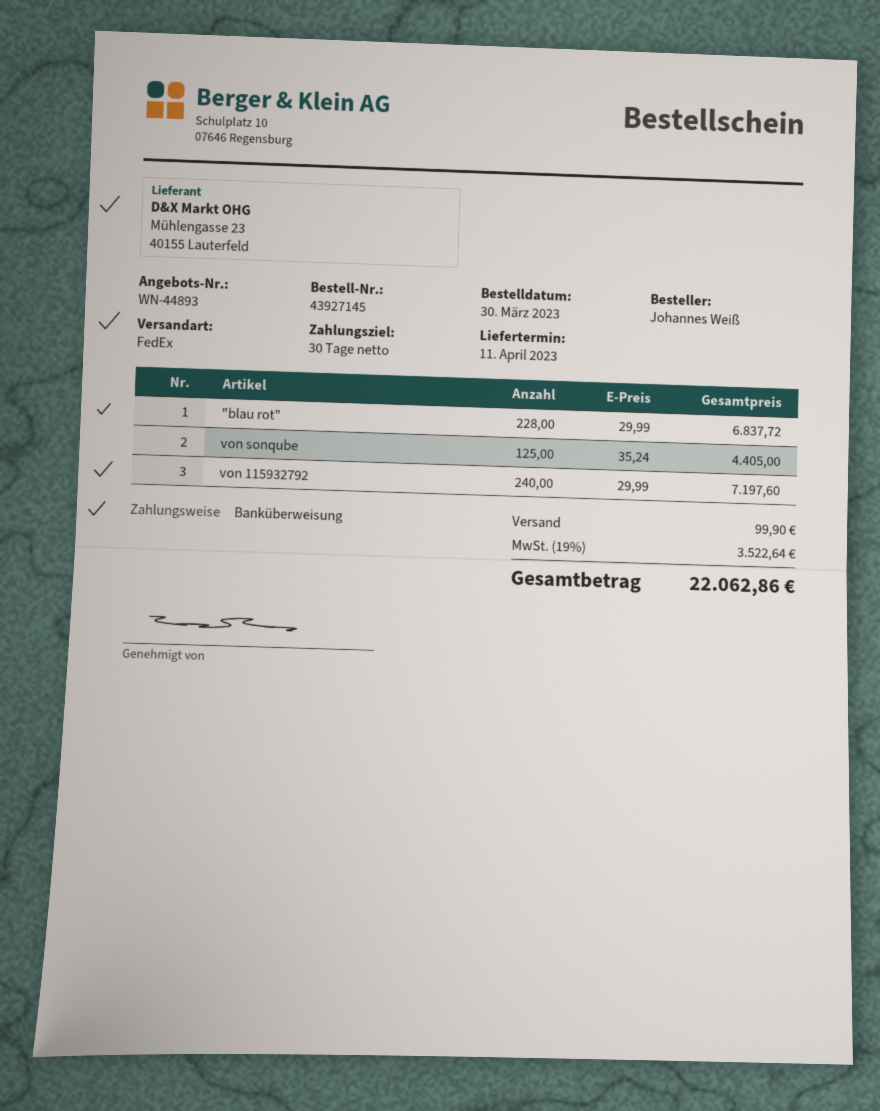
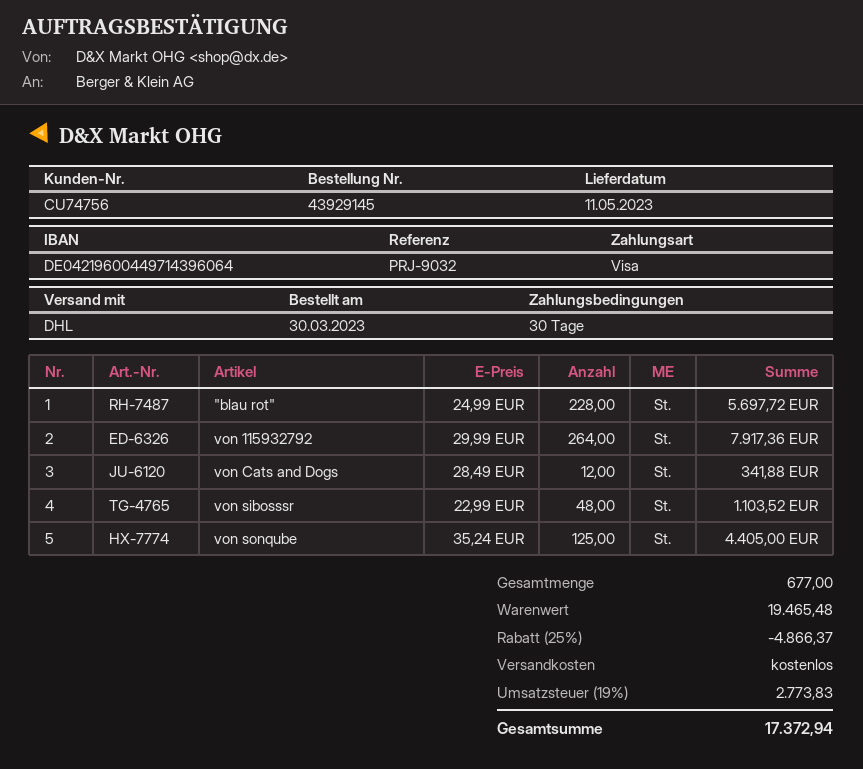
order number: 43927145 -> 43929145
delivery date: 2023-04-11 -> 2023-05-11
payment method: bank transfer -> Visa
shipping method: FedEx -> DHL
"blau rot": 228 x 29.99 = 6837.72 -> 228 x 24.99 = 5697.72
von 115932792: 240 x 29.99 = 7197.60 -> 264 x 29.99 = 7917.36
von Cats and Dogs: none -> 12 x 28.49 = 341.88
von sibosssr: none -> 48 x 22.99 = 1103.52
discount: none -> 25% = 4866.37
shipping: 99.90 -> 0.00
tax: 19% = 3522.64 -> 19% = 2773.83
total: 22062.86 -> 17372.94

